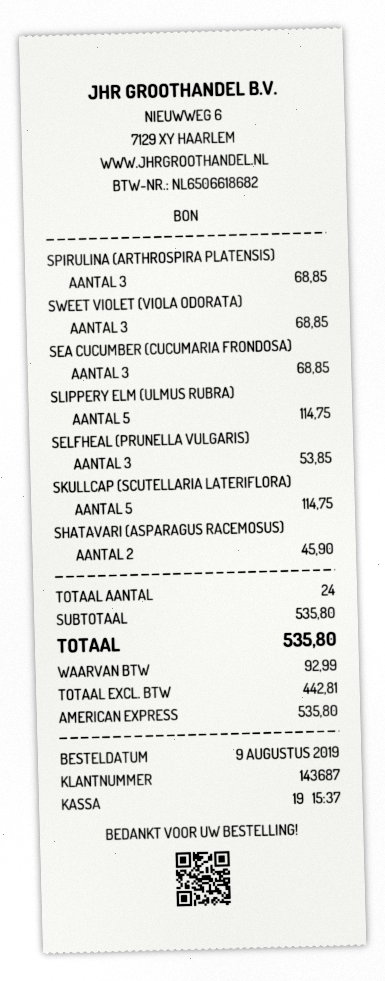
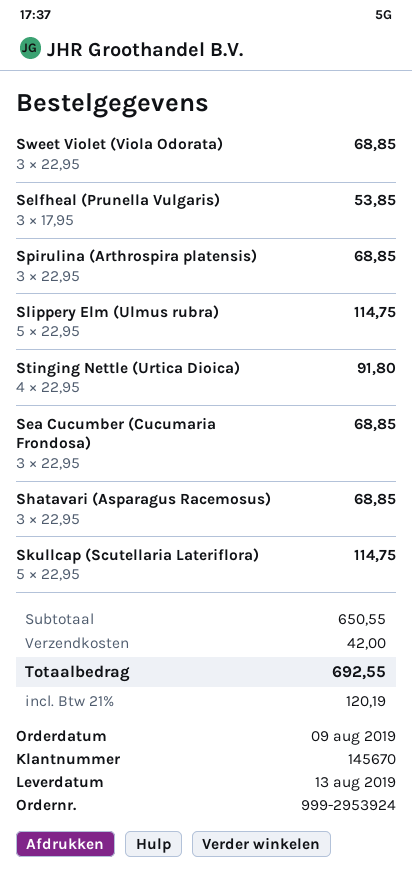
customer number: 143687 -> 145670
SHATAVARI (ASPARAGUS RACEMOSUS): 2 for 45.90 -> 3 for 68.85
Stinging Nettle (Urtica Dioica): none -> 4 for 91.80
subtotal: 535.80 -> 650.55
shipping: none -> 42.00
tax: 92.99 -> 120.19
total: 535.80 -> 692.55

